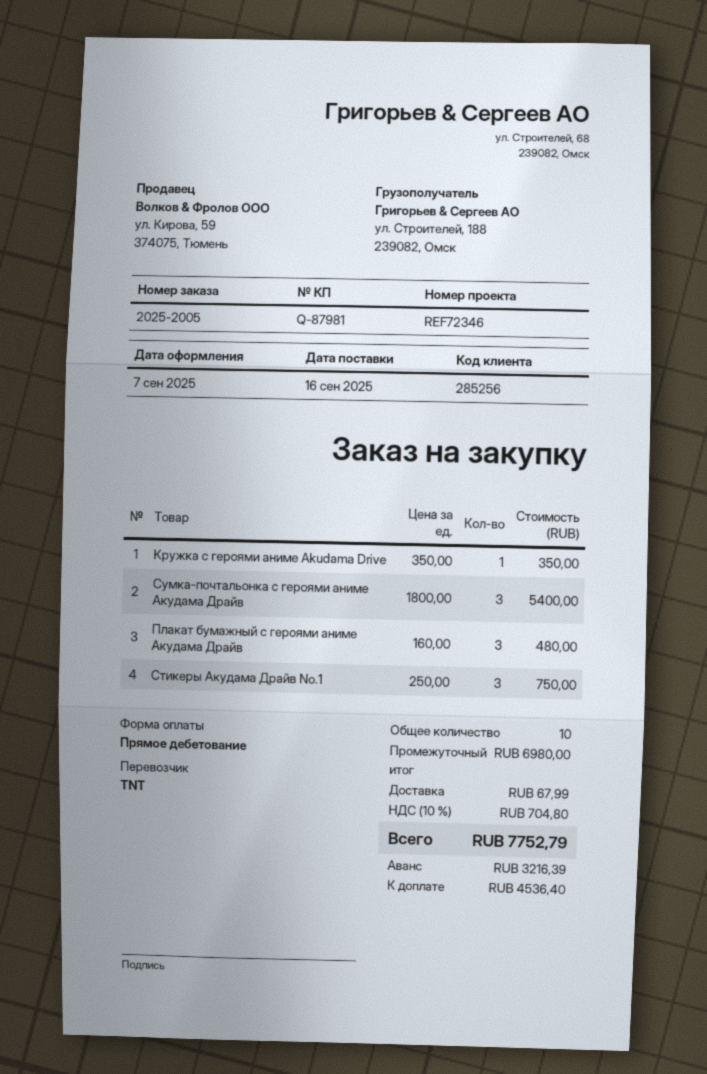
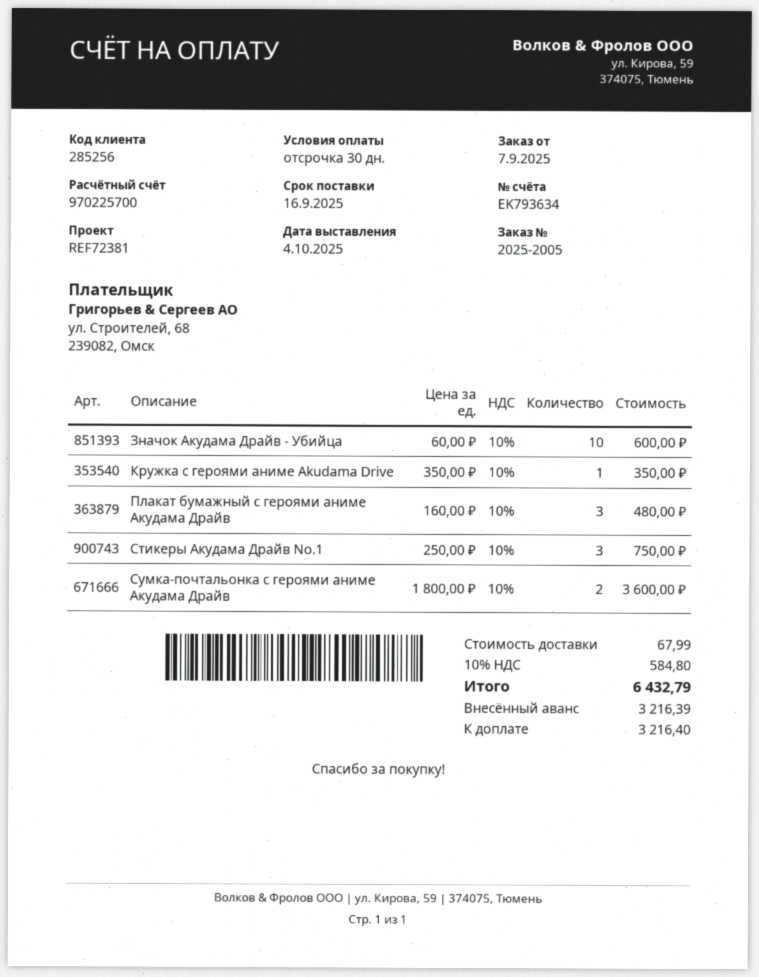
reference: REF72346 -> REF72381
Сумка-почтальонка с героями аниме Акудама Драйв: 3 x 1800.00 = 5400.00 -> 2 x 1800.00 = 3600.00
Значок Акудама Драйв - Убийца: none -> 10 x 60.00 = 600.00
tax: 10% = 704.80 -> 10% = 584.80
total: 7752.79 -> 6432.79
balance: 4536.40 -> 3216.40

